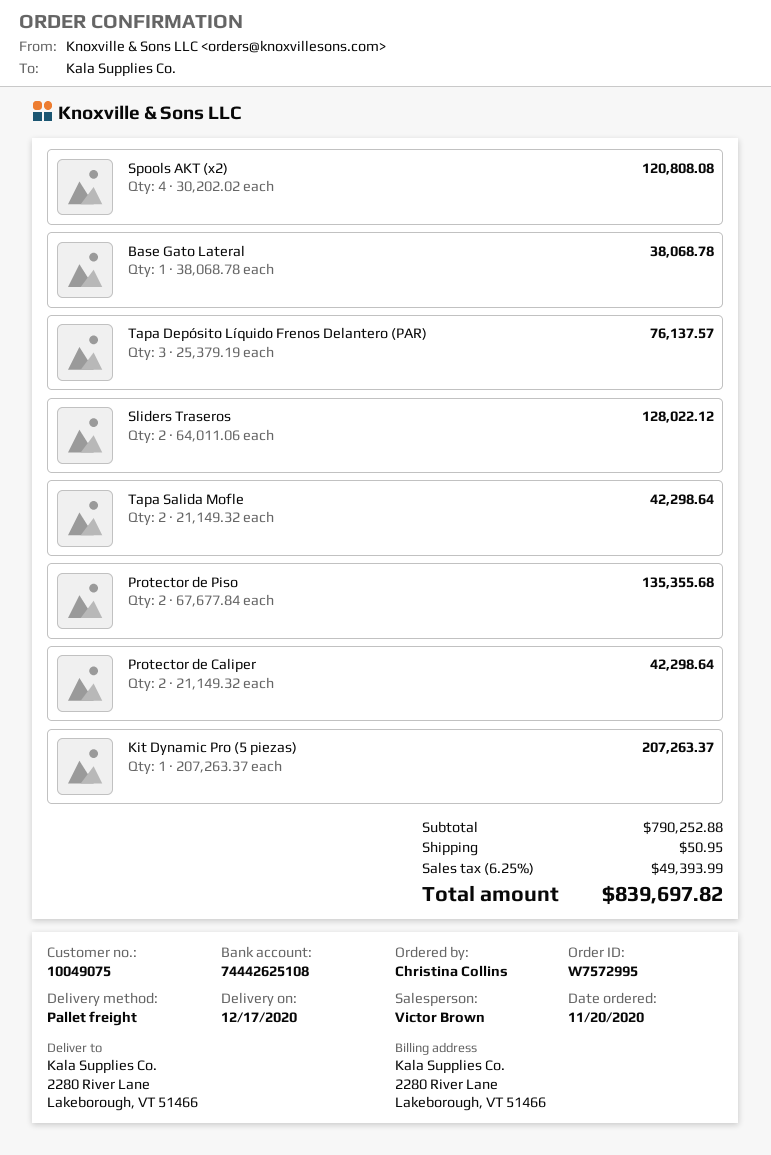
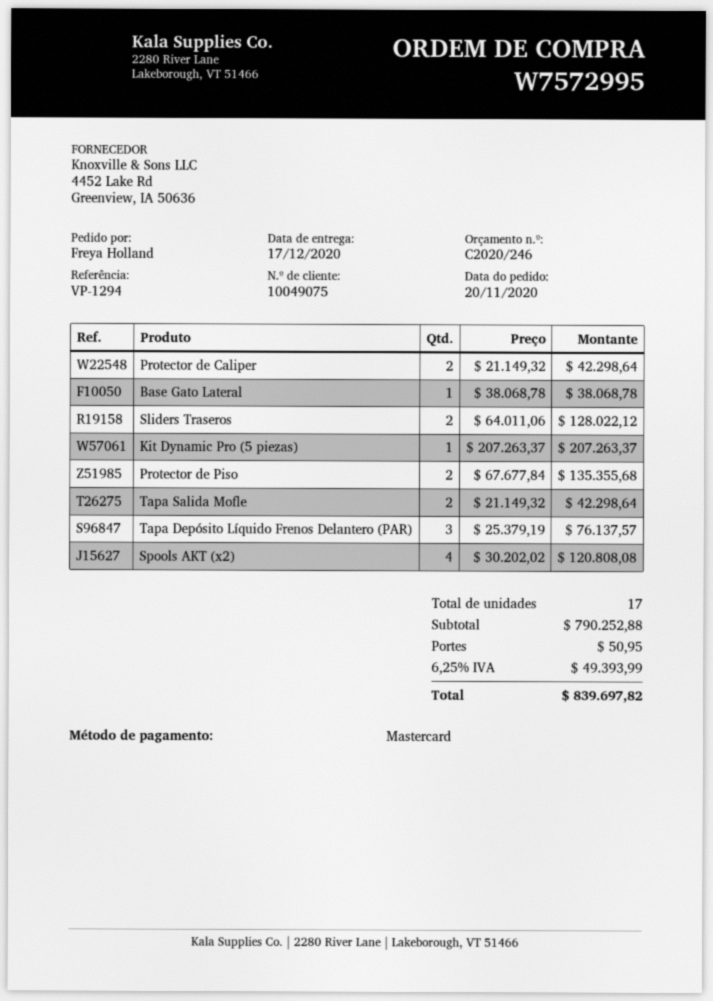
ordered by: Christina Collins -> Freya Holland

